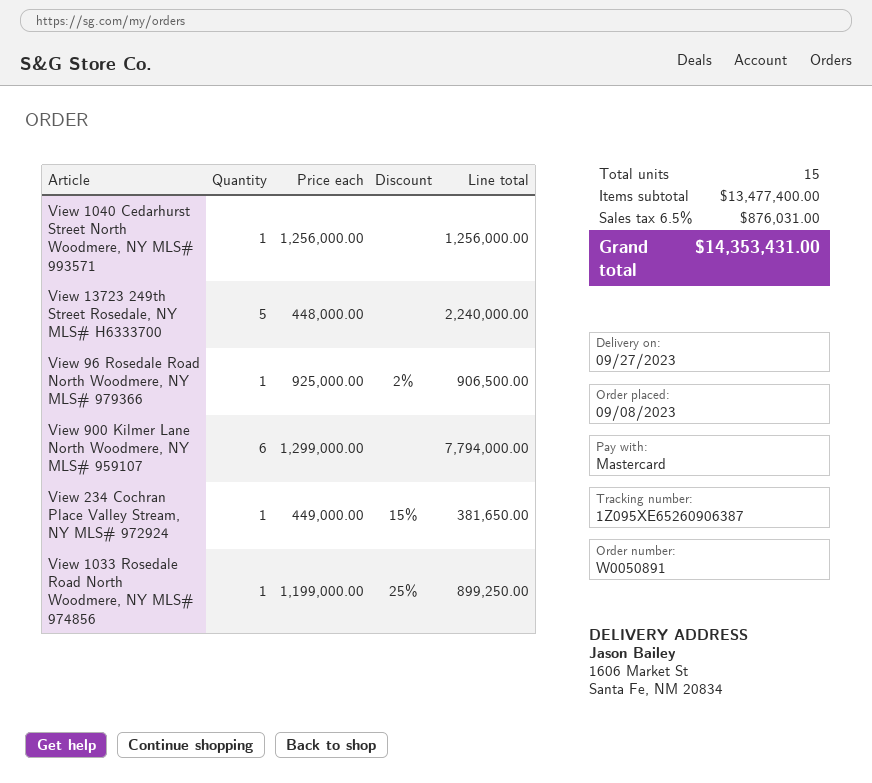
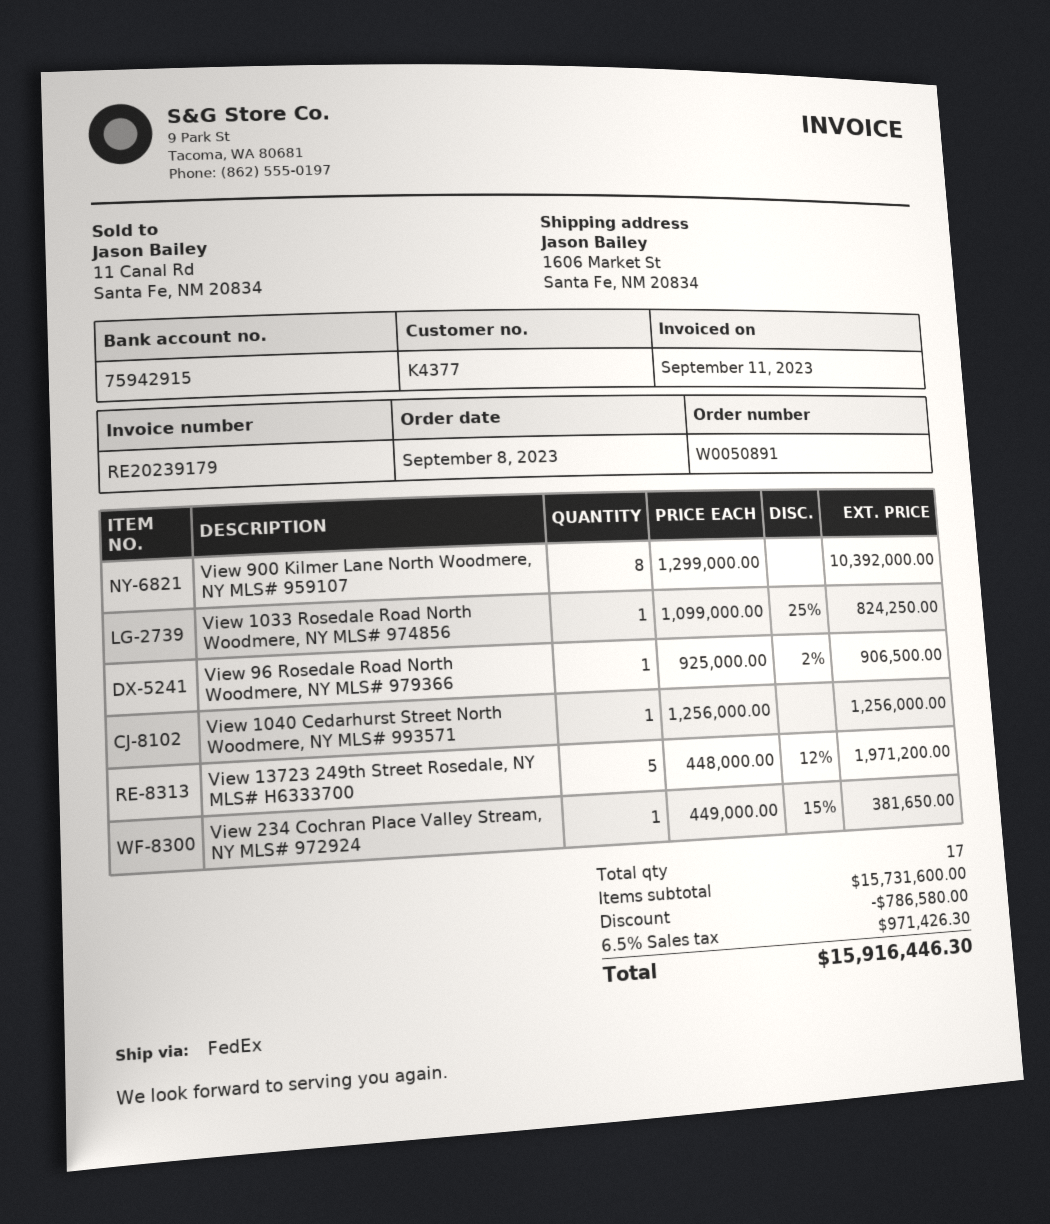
View 13723 249th Street Rosedale, NY MLS# H6333700: 5 x 448000.00 = 2240000.00 -> 5 x 448000.00 - 12% = 1971200.00
View 900 Kilmer Lane North Woodmere, NY MLS# 959107: 6 x 1299000.00 = 7794000.00 -> 8 x 1299000.00 = 10392000.00
View 1033 Rosedale Road North Woodmere, NY MLS# 974856: 1 x 1199000.00 - 25% = 899250.00 -> 1 x 1099000.00 - 25% = 824250.00
total quantity: 15 -> 17
subtotal: 13477400.00 -> 15731600.00
discount: none -> 786580.00
tax: 6.5% = 876031.00 -> 6.5% = 971426.30
total: 14353431.00 -> 15916446.30

